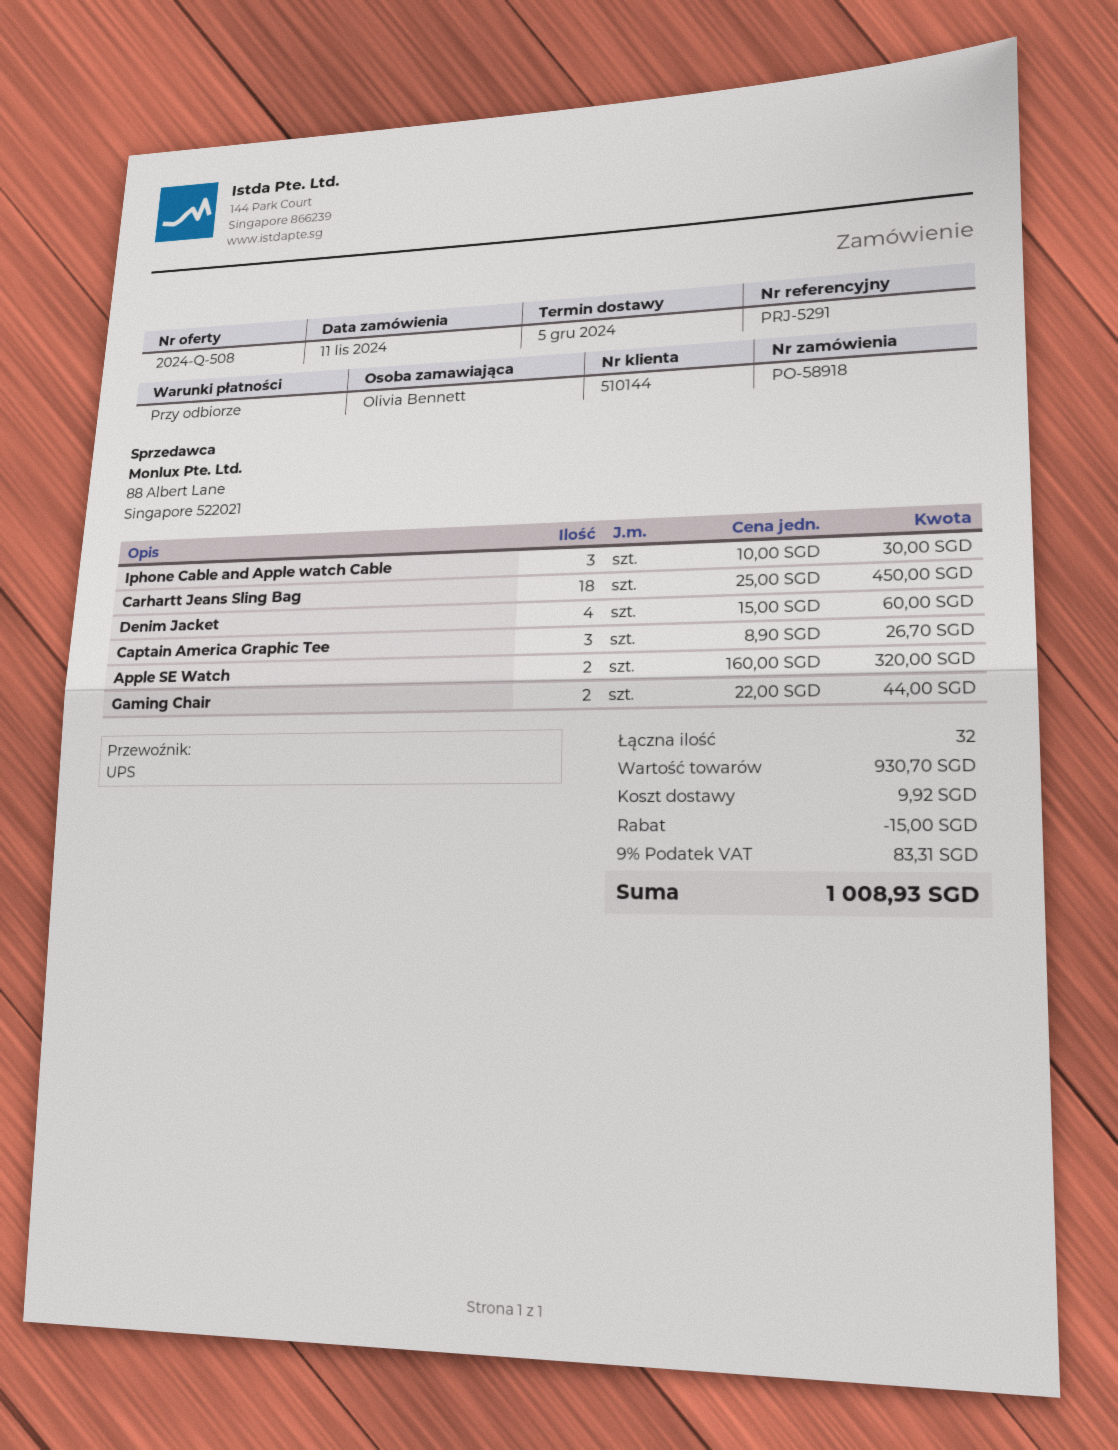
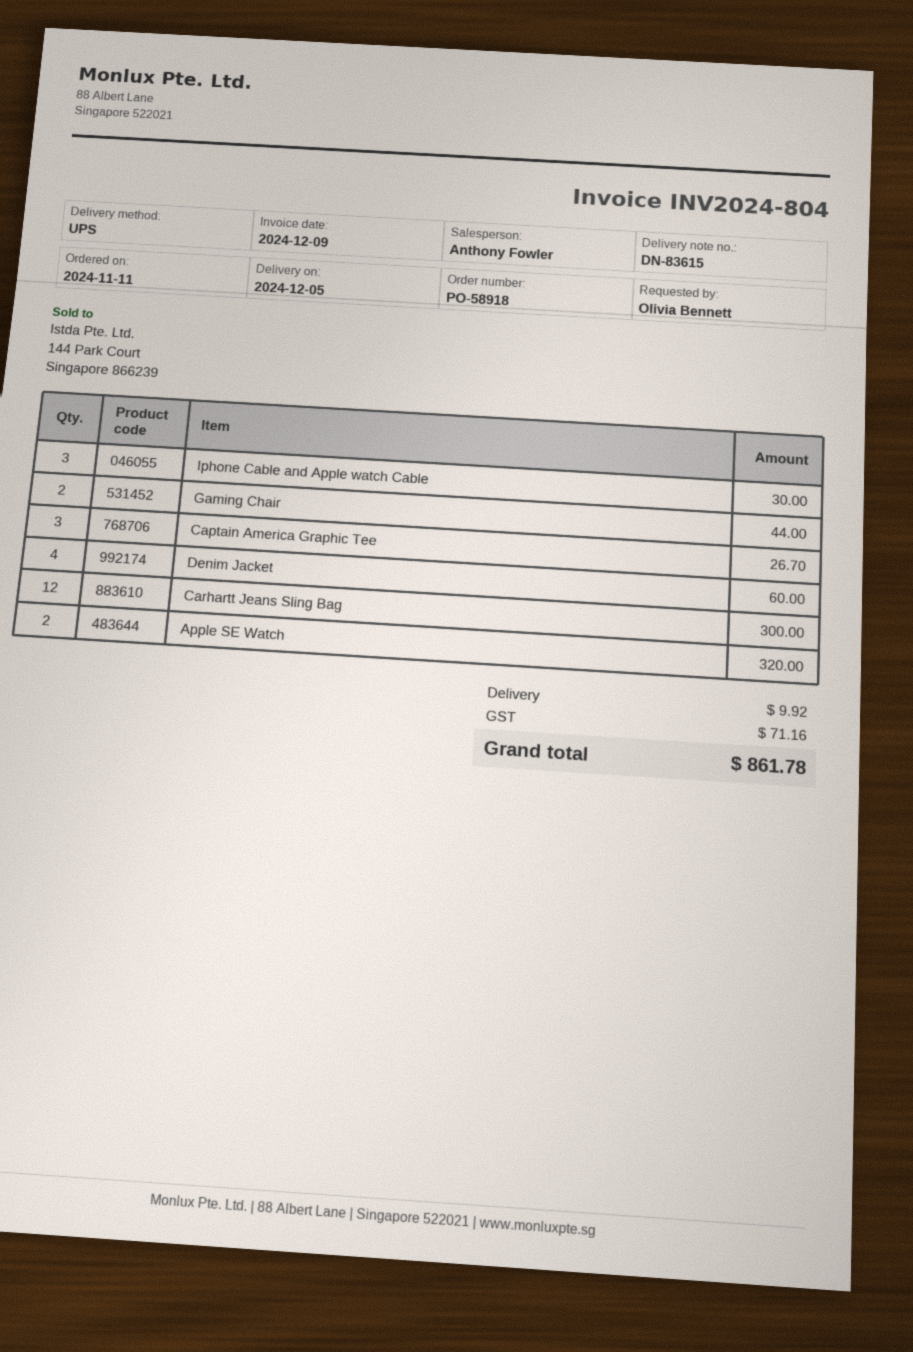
Carhartt Jeans Sling Bag: 18 for 450.00 -> 12 for 300.00
discount: 15.00 -> none
tax: 83.31 -> 71.16
total: 1008.93 -> 861.78

